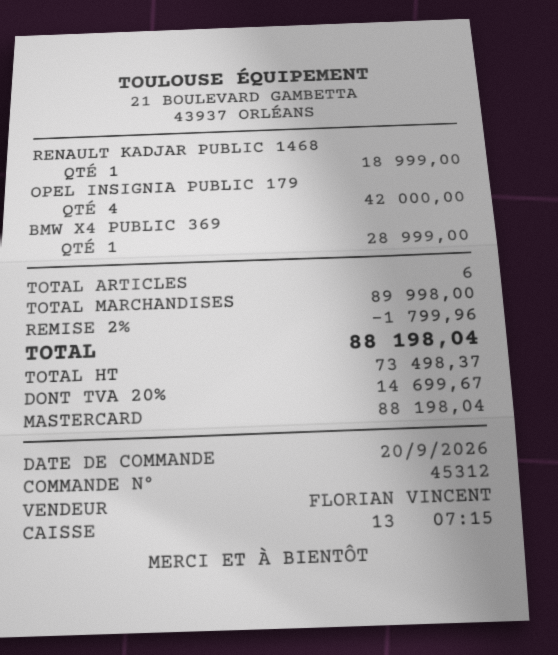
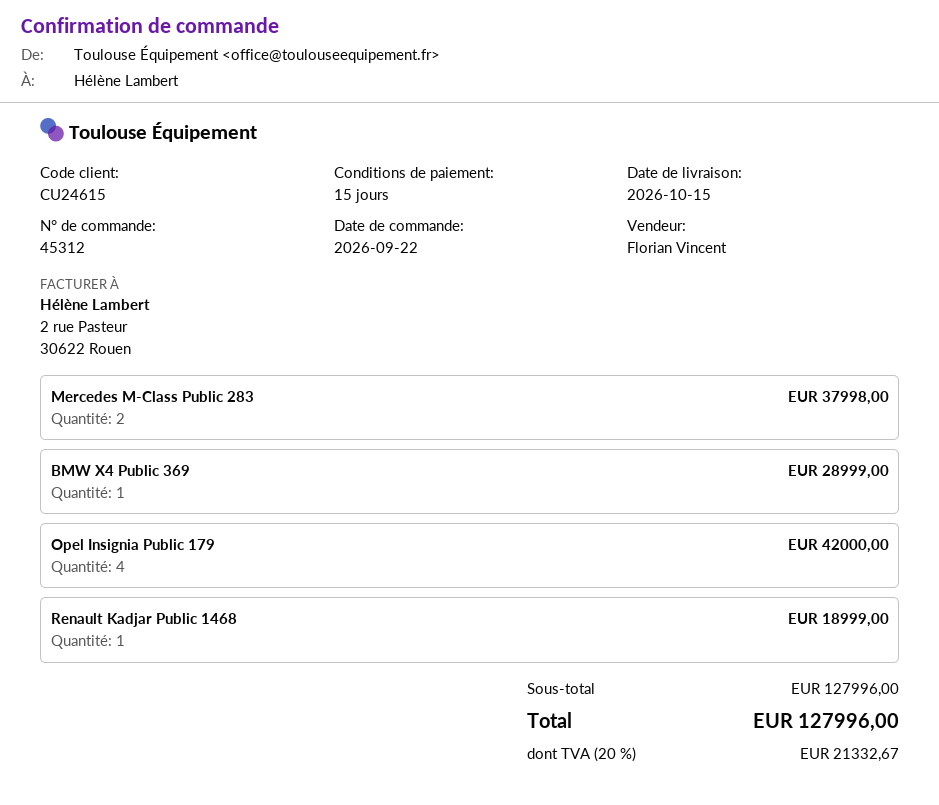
order date: 2026-09-20 -> 2026-09-22
Mercedes M-Class Public 283: none -> 2 for 37998.00
subtotal: 89998.00 -> 127996.00
discount: 2% = 1799.96 -> none
tax: 20% = 14699.67 -> 20% = 21332.67
total: 88198.04 -> 127996.00

